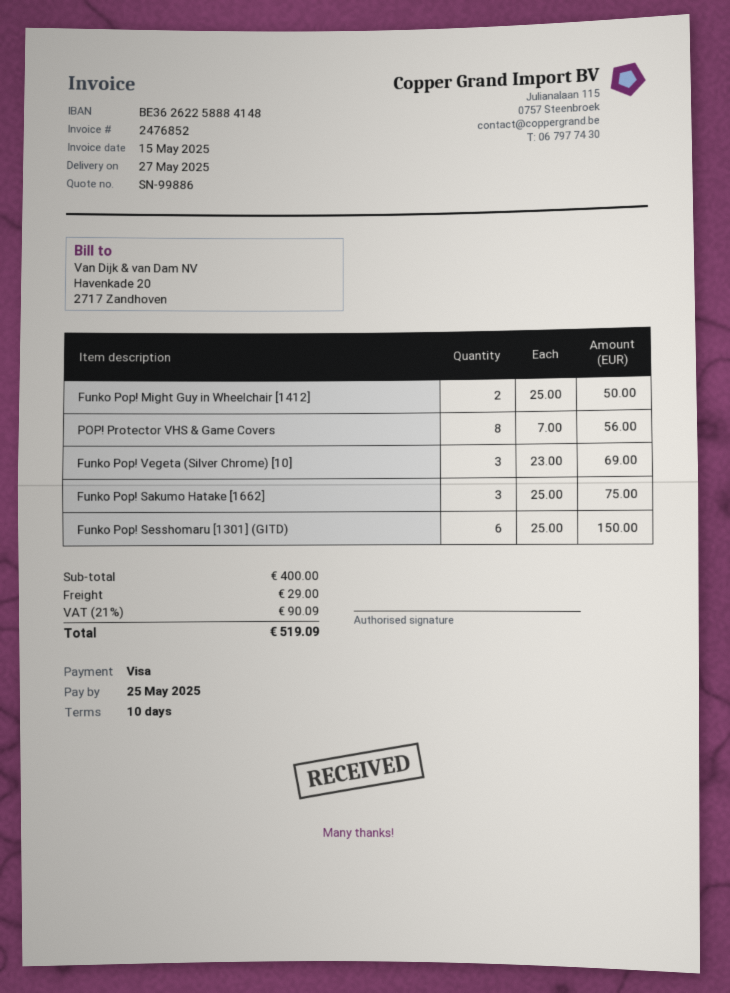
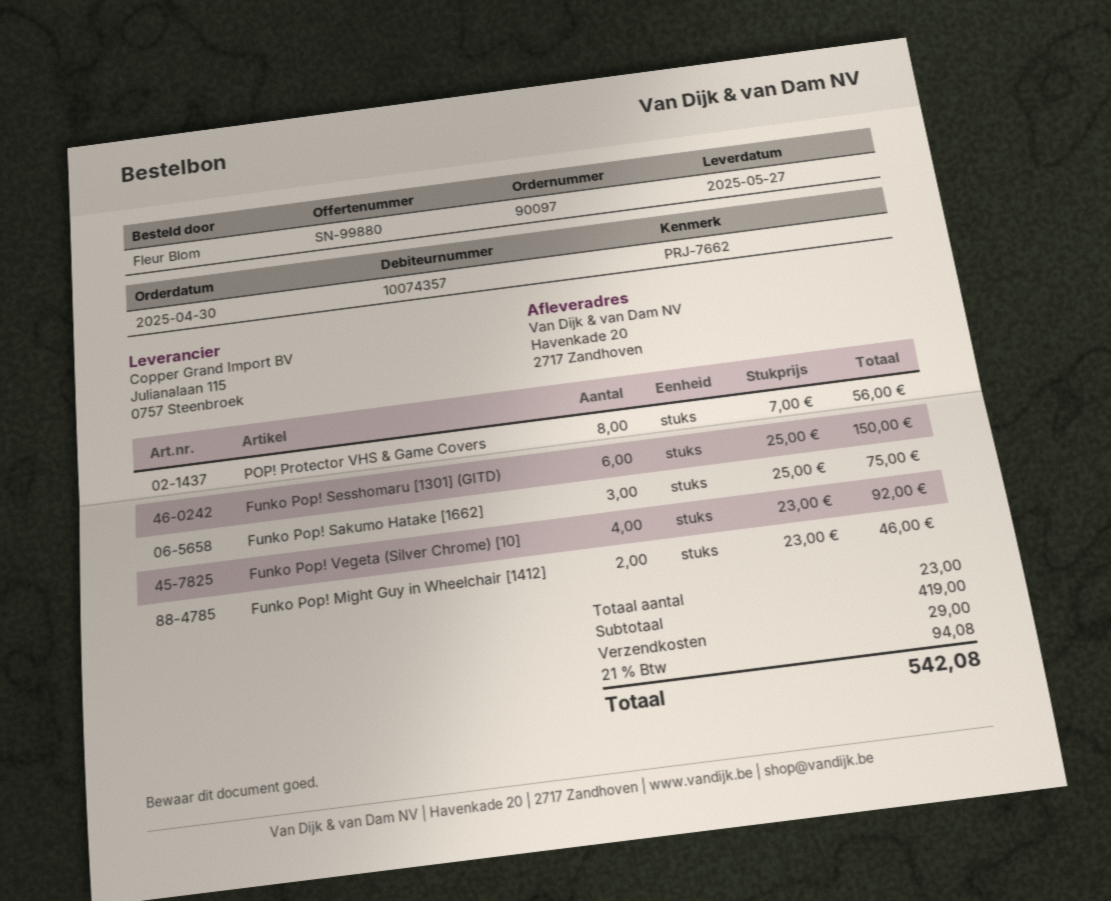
quote number: SN-99886 -> SN-99880
Funko Pop! Might Guy in Wheelchair [1412]: 2 x 25.00 = 50.00 -> 2 x 23.00 = 46.00
Funko Pop! Vegeta (Silver Chrome) [10]: 3 x 23.00 = 69.00 -> 4 x 23.00 = 92.00
subtotal: 400.00 -> 419.00
tax: 21% = 90.09 -> 21% = 94.08
total: 519.09 -> 542.08

